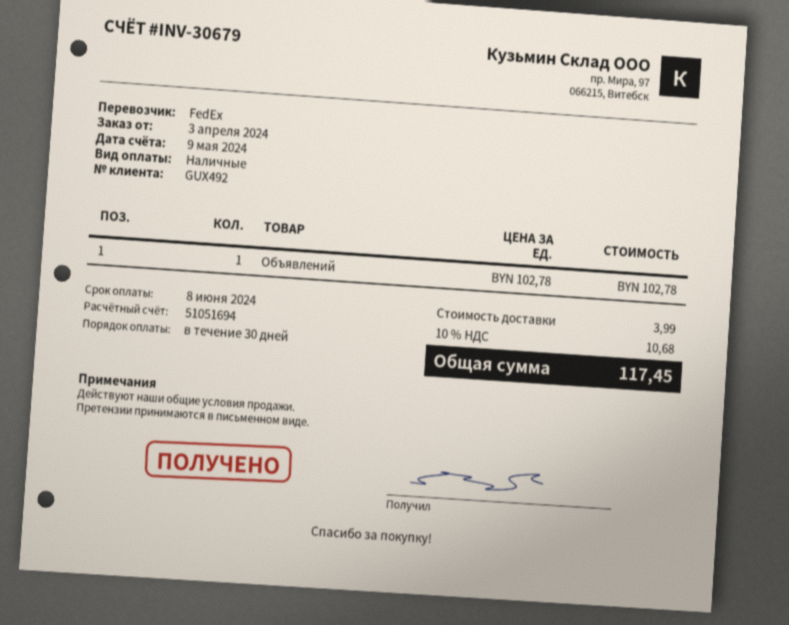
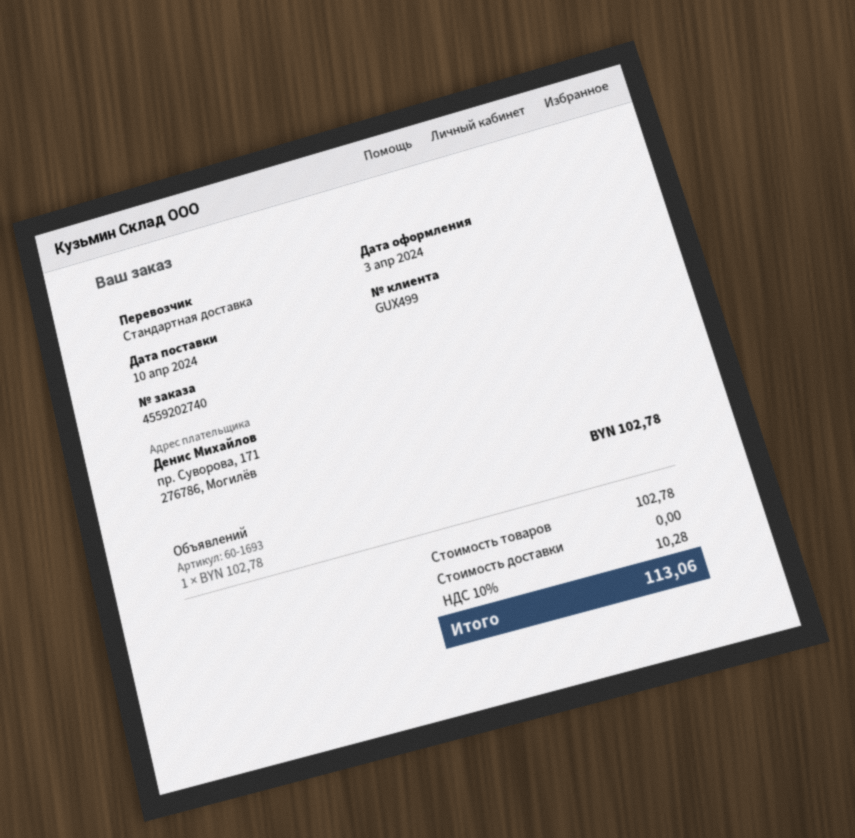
customer number: GUX492 -> GUX499
shipping method: FedEx -> standard
shipping: 3.99 -> 0.00
tax: 10% = 10.68 -> 10% = 10.28
total: 117.45 -> 113.06

